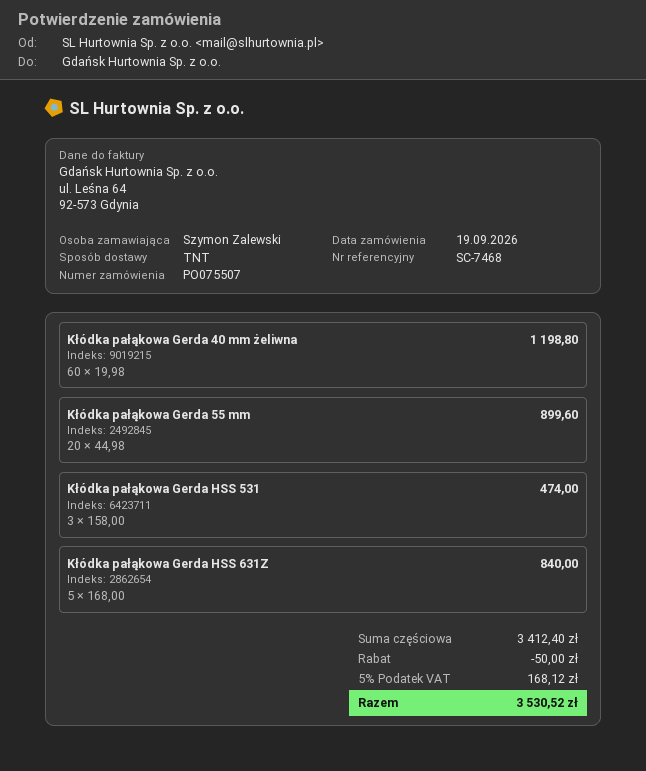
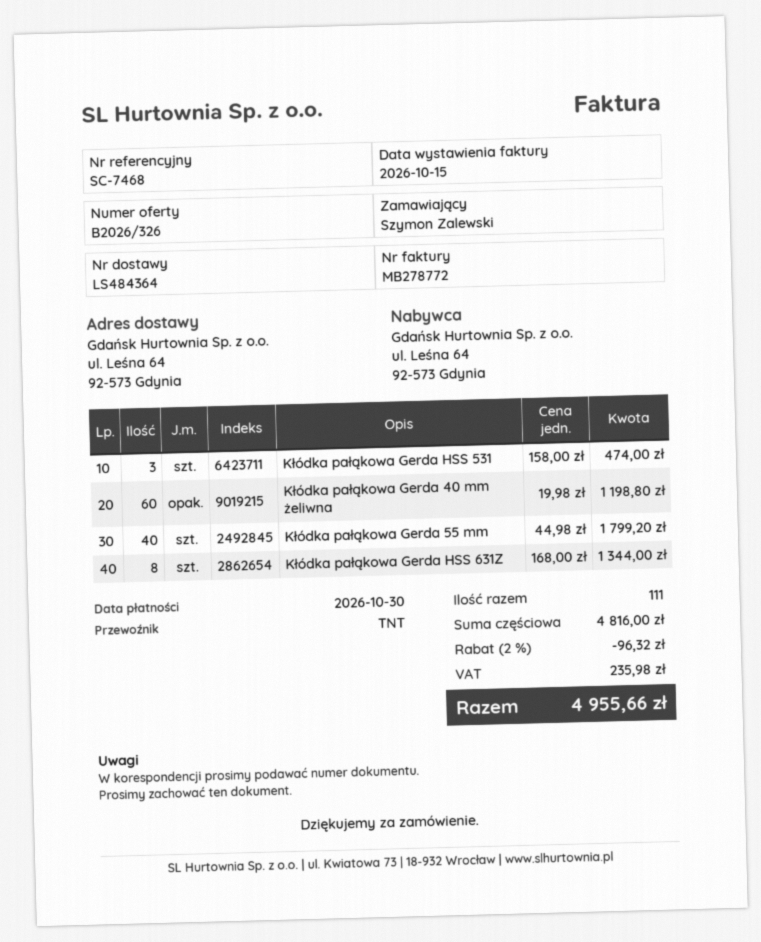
Kłódka pałąkowa Gerda 55 mm: 20 x 44.98 = 899.60 -> 40 x 44.98 = 1799.20
Kłódka pałąkowa Gerda HSS 631Z: 5 x 168.00 = 840.00 -> 8 x 168.00 = 1344.00
subtotal: 3412.40 -> 4816.00
discount: 50.00 -> 96.32
tax: 168.12 -> 235.98
total: 3530.52 -> 4955.66

